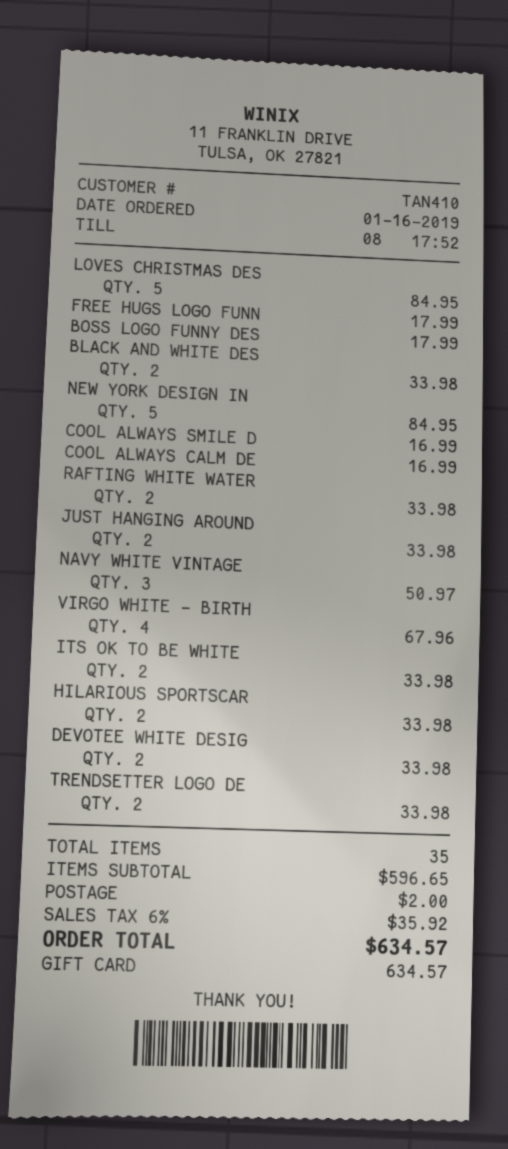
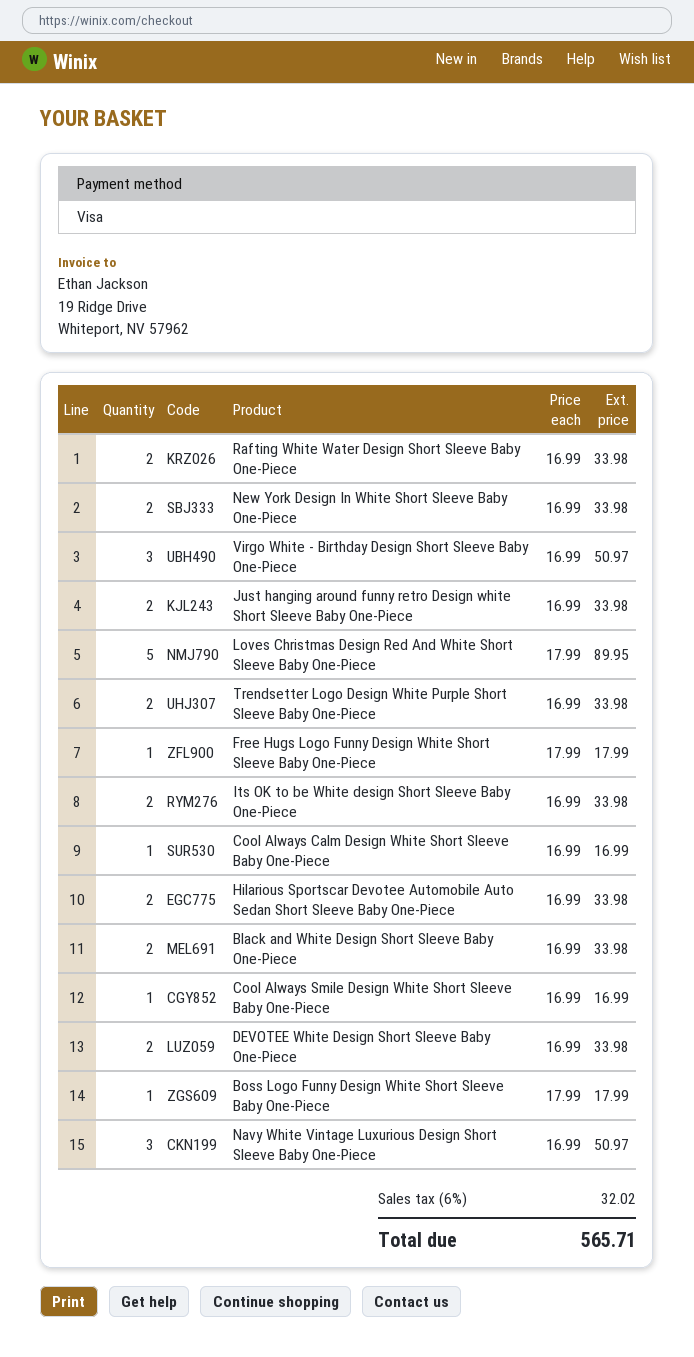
payment method: gift card -> Visa
LOVES CHRISTMAS DES: 5 for 84.95 -> 5 for 89.95
NEW YORK DESIGN IN: 5 for 84.95 -> 2 for 33.98
VIRGO WHITE - BIRTH: 4 for 67.96 -> 3 for 50.97
shipping: 2.00 -> none
tax: 6% = 35.92 -> 6% = 32.02
total: 634.57 -> 565.71

